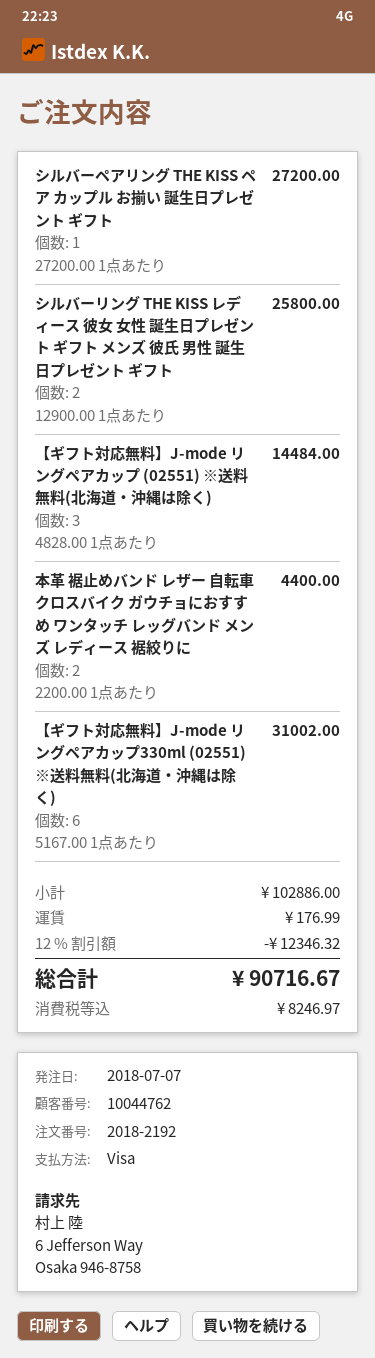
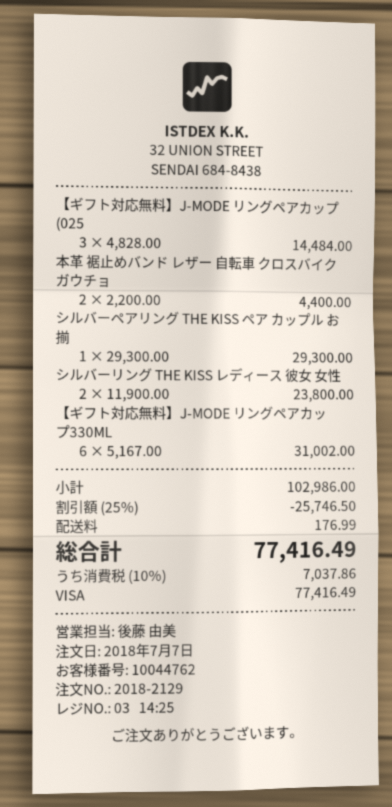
order number: 2018-2192 -> 2018-2129
シルバーペアリング THE KISS ペア カップル お揃い 誕生日プレゼント ギフト: 1 x 27200.00 = 27200.00 -> 1 x 29300.00 = 29300.00
シルバーリング THE KISS レディース 彼女 女性 誕生日プレゼント ギフト メンズ 彼氏 男性 誕生日プレゼント ギフト: 2 x 12900.00 = 25800.00 -> 2 x 11900.00 = 23800.00
subtotal: 102886.00 -> 102986.00
discount: 12% = 12346.32 -> 25% = 25746.50
tax: 8246.97 -> 7037.86
total: 90716.67 -> 77416.49

